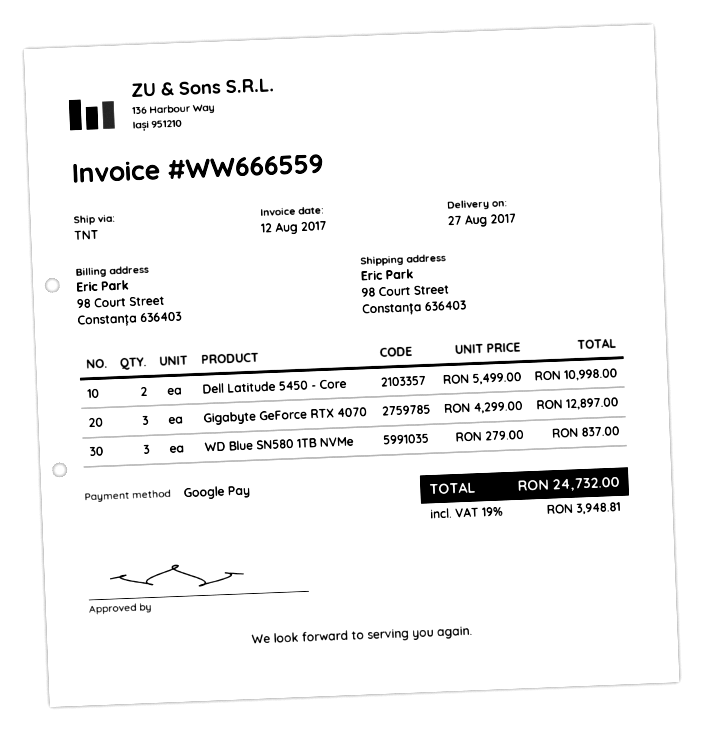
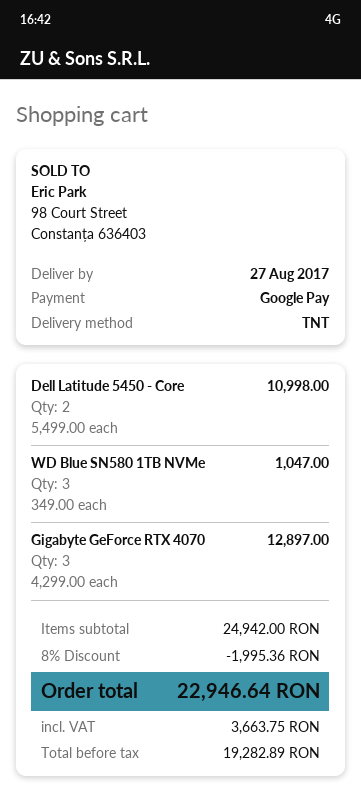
WD Blue SN580 1TB NVMe: 3 x 279.00 = 837.00 -> 3 x 349.00 = 1047.00
discount: none -> 8% = 1995.36
tax: 3948.81 -> 3663.75
total: 24732.00 -> 22946.64

